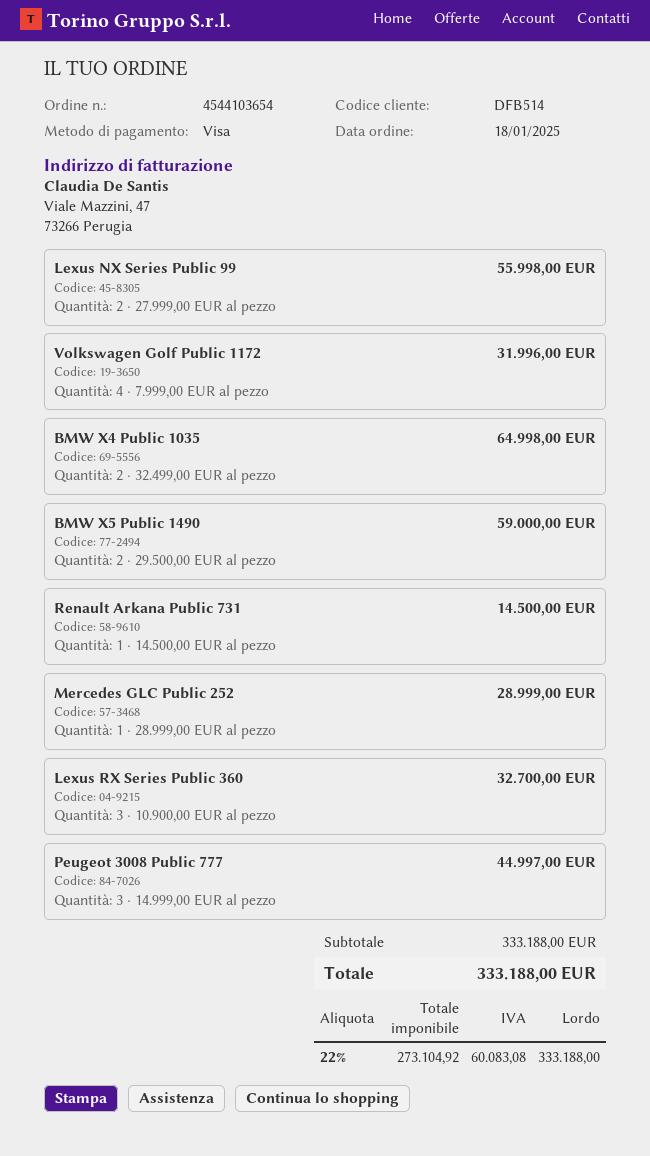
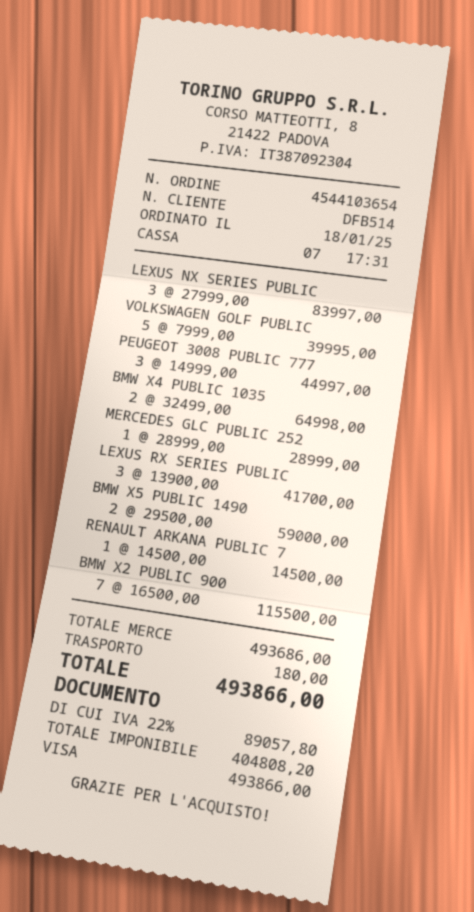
Lexus NX Series Public 99: 2 x 27999.00 = 55998.00 -> 3 x 27999.00 = 83997.00
Volkswagen Golf Public 1172: 4 x 7999.00 = 31996.00 -> 5 x 7999.00 = 39995.00
Lexus RX Series Public 360: 3 x 10900.00 = 32700.00 -> 3 x 13900.00 = 41700.00
BMW X2 PUBLIC 900: none -> 7 x 16500.00 = 115500.00
subtotal: 333188.00 -> 493686.00
shipping: none -> 180.00
net: 273104.92 -> 404808.20
tax: 22% = 60083.08 -> 22% = 89057.80
total: 333188.00 -> 493866.00

